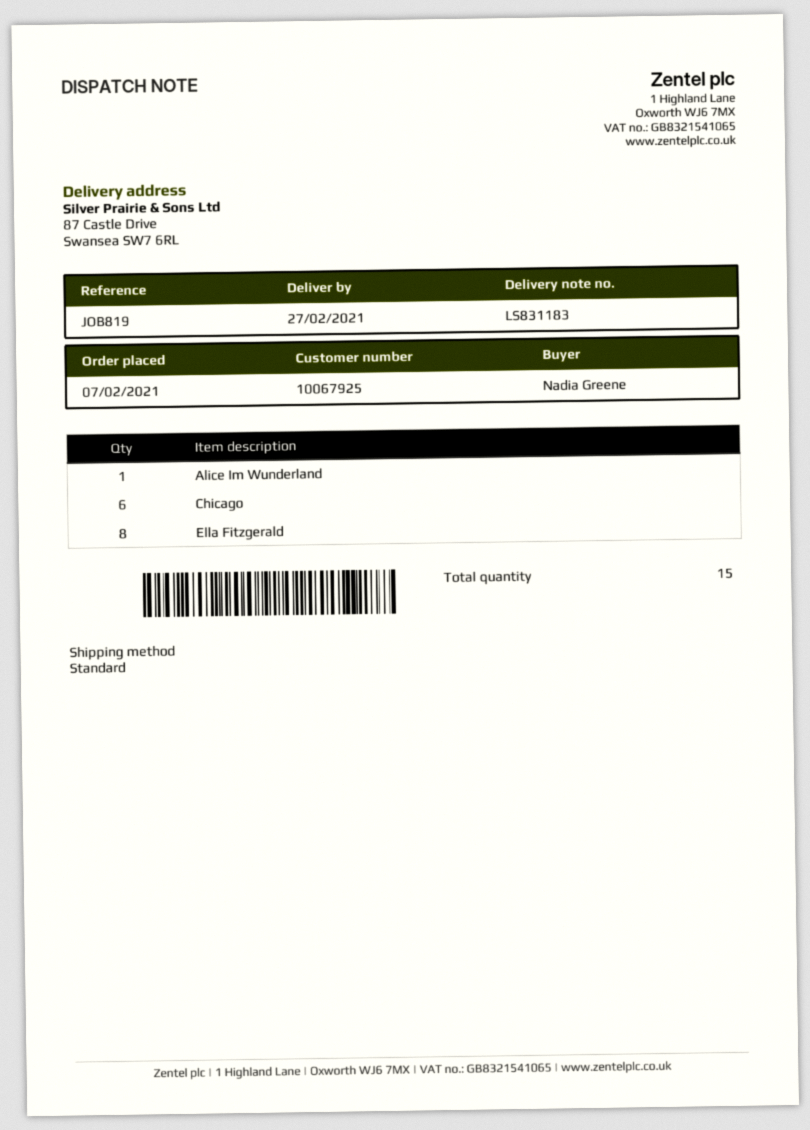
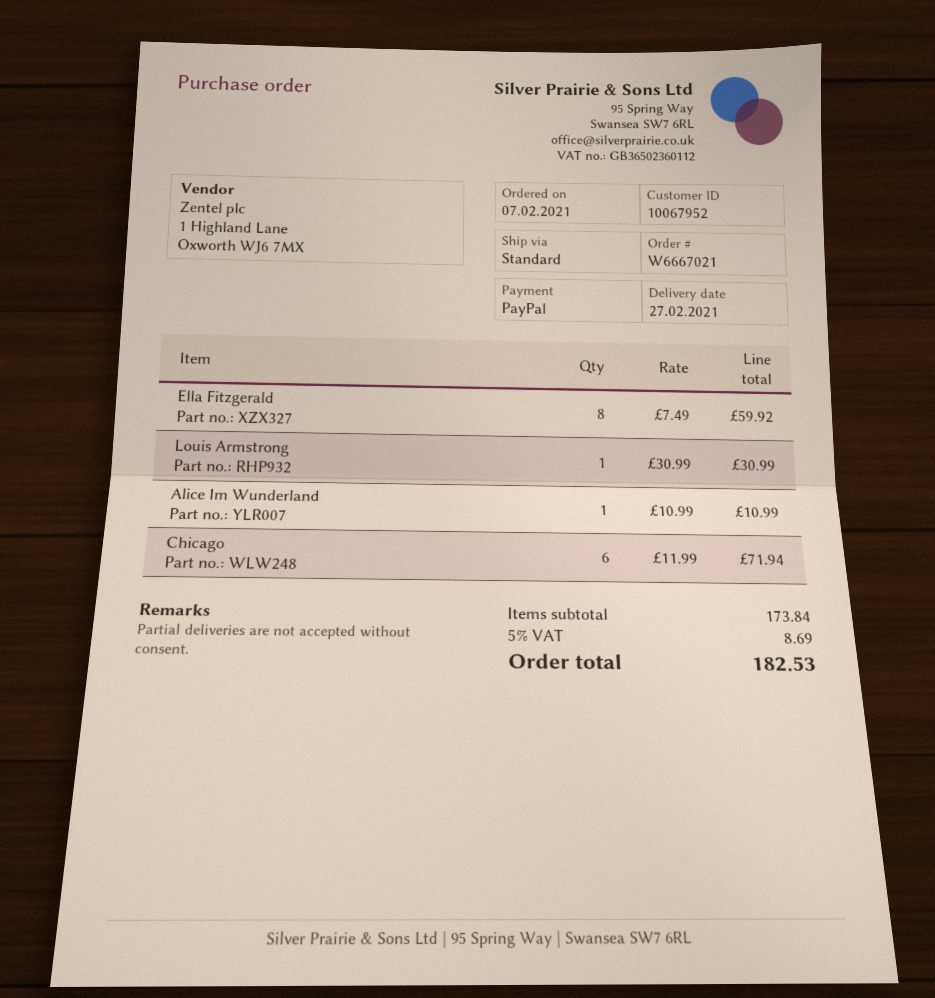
customer number: 10067925 -> 10067952
Louis Armstrong: none -> 1

